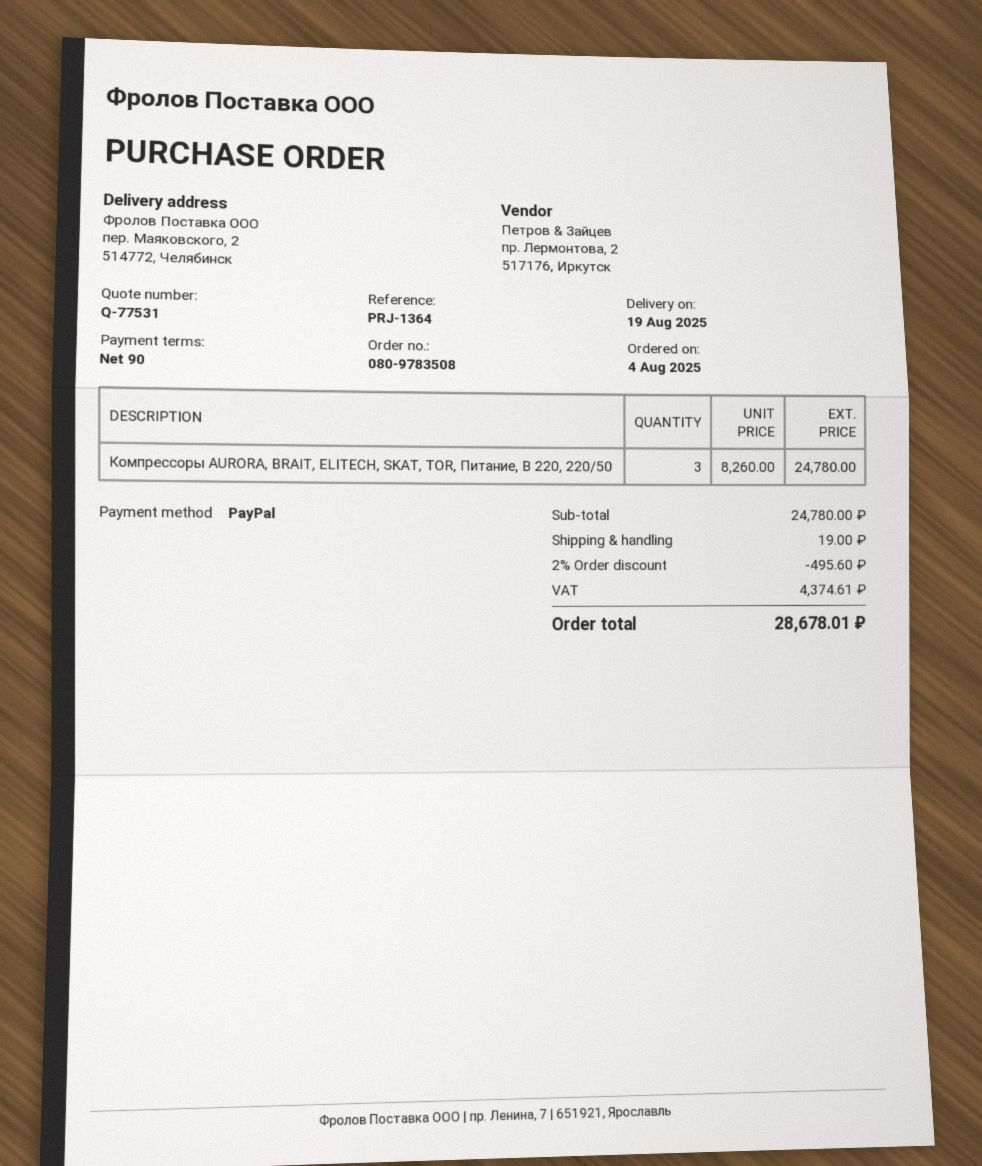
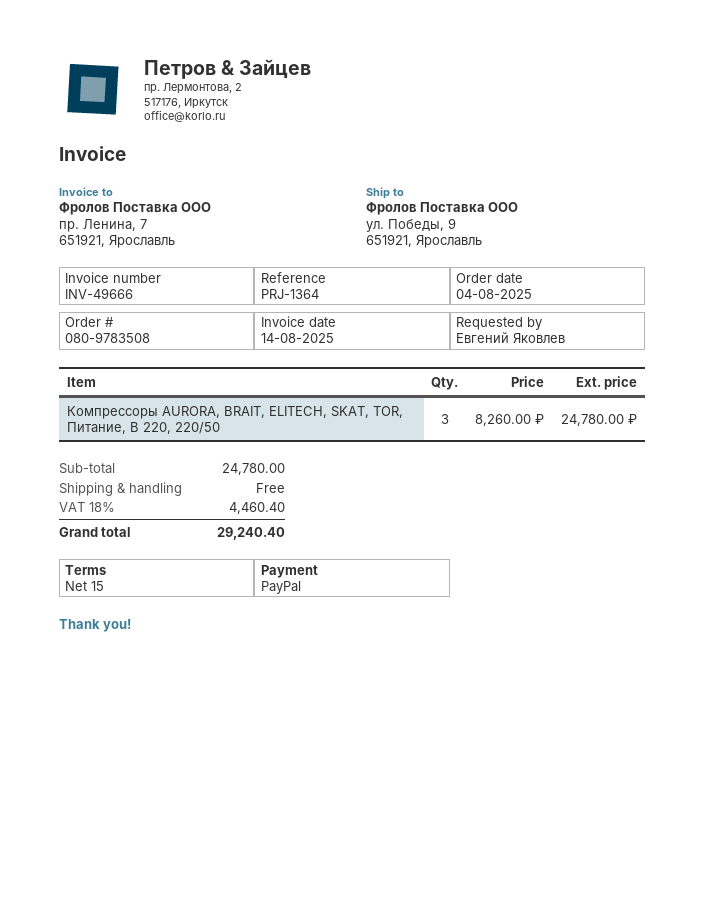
payment terms: 90 days -> 15 days
ship to: пер. Маяковского, 2, 514772, Челябинск -> ул. Победы, 9, 651921, Ярославль
discount: 2% = 495.60 -> none
shipping: 19.00 -> 0.00
tax: 4374.61 -> 4460.40
total: 28678.01 -> 29240.40

